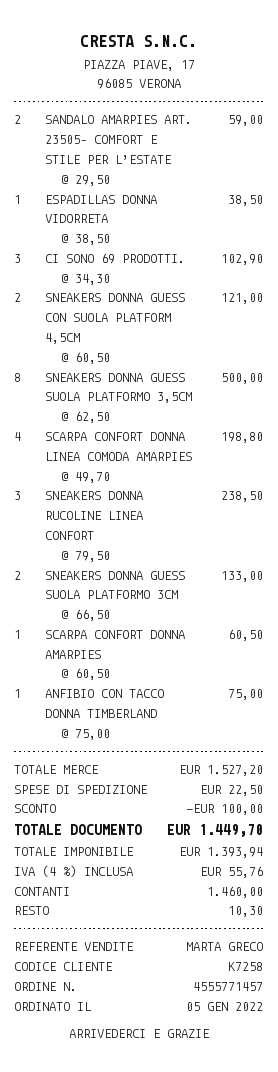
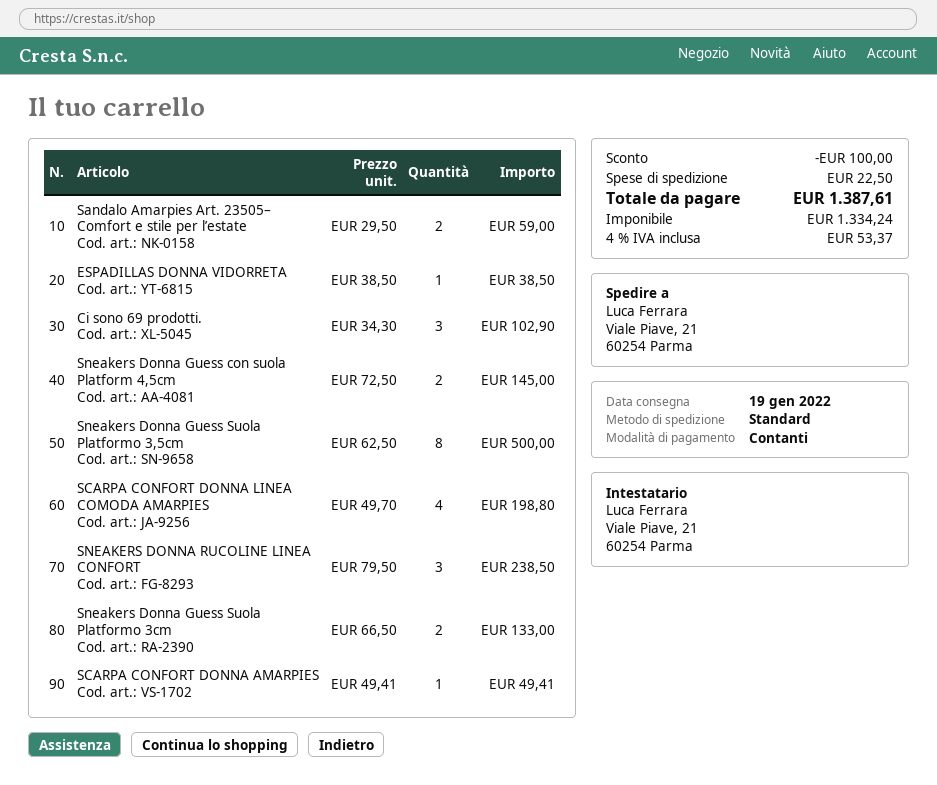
SNEAKERS DONNA GUESS CON SUOLA PLATFORM 4,5CM: 2 x 60.50 = 121.00 -> 2 x 72.50 = 145.00
SCARPA CONFORT DONNA AMARPIES: 1 x 60.50 = 60.50 -> 1 x 49.41 = 49.41
ANFIBIO CON TACCO DONNA TIMBERLAND: 1 x 75.00 = 75.00 -> none
net: 1393.94 -> 1334.24
tax: 4% = 55.76 -> 4% = 53.37
total: 1449.70 -> 1387.61

